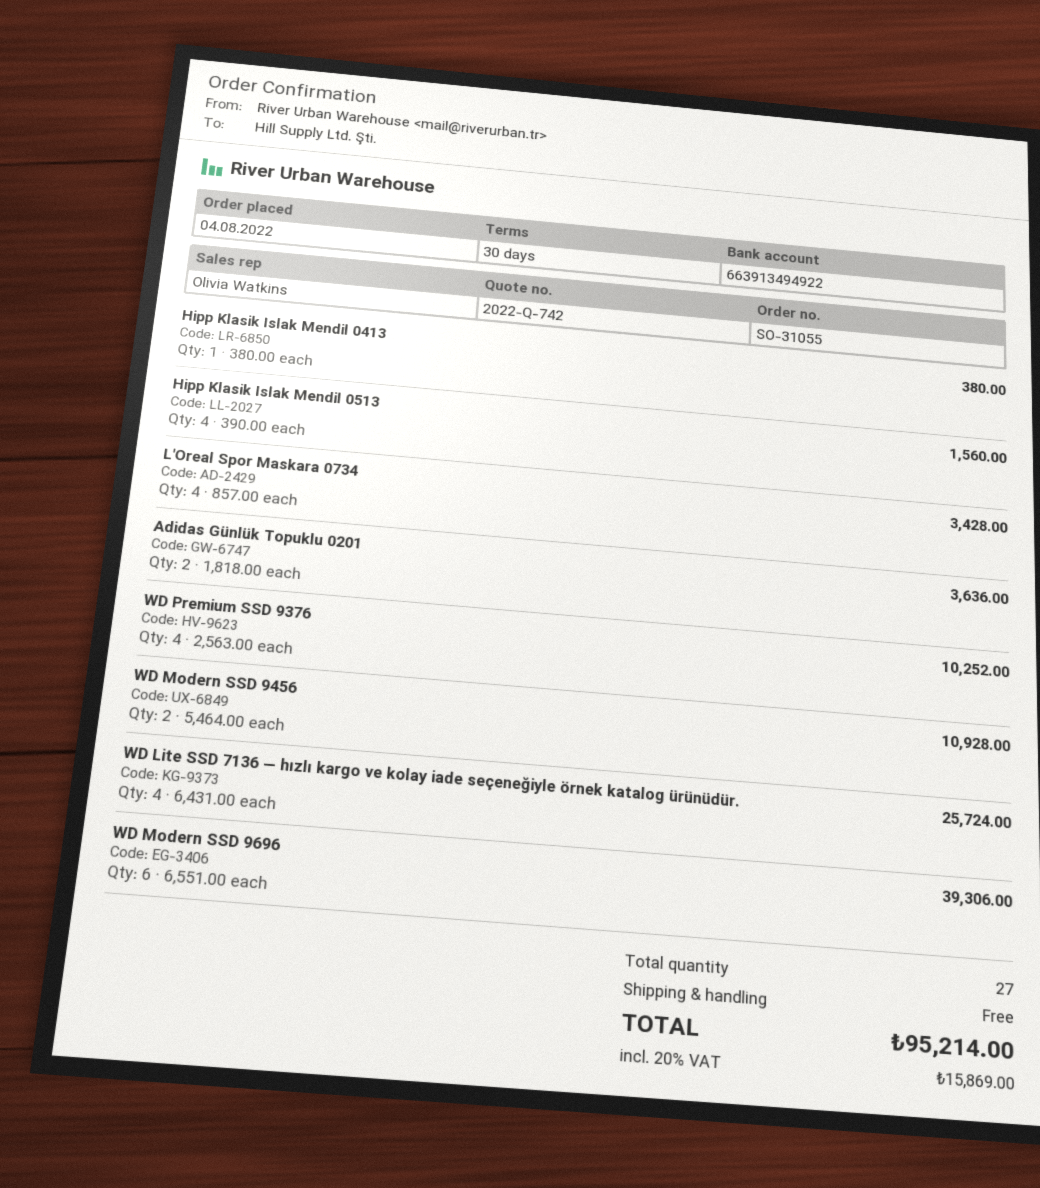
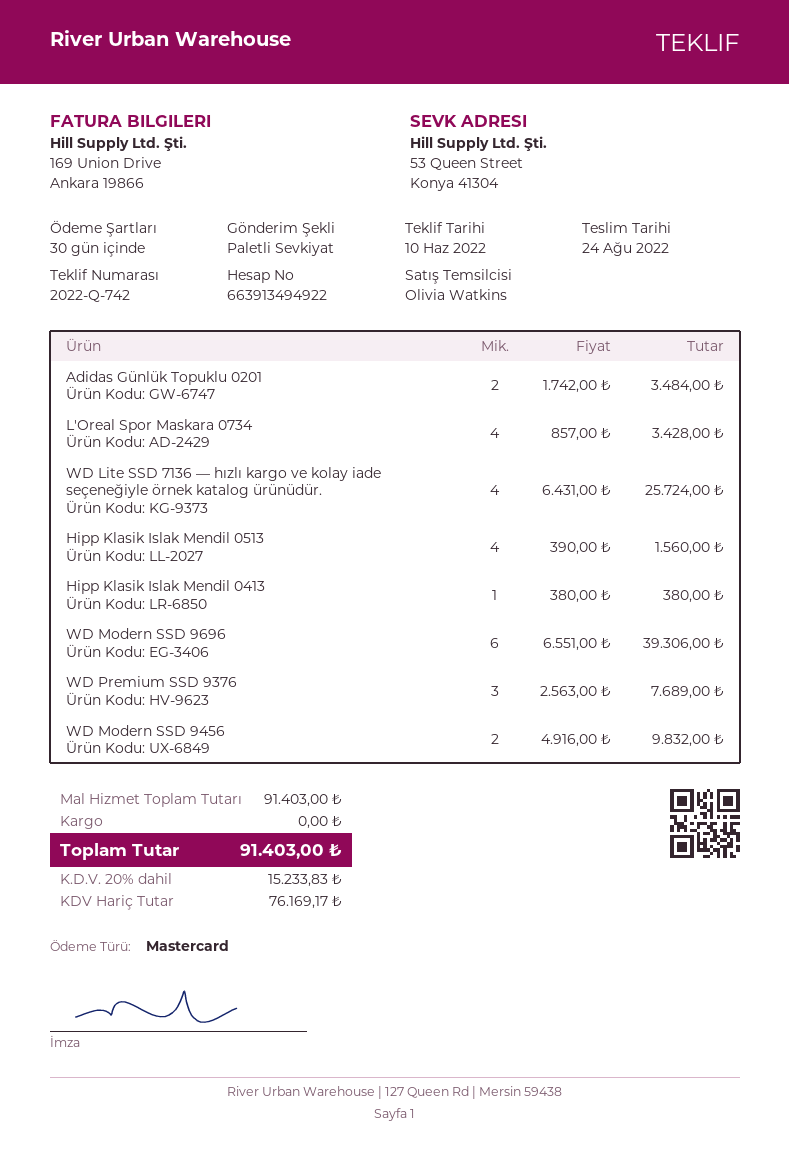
Adidas Günlük Topuklu 0201: 2 x 1818.00 = 3636.00 -> 2 x 1742.00 = 3484.00
WD Premium SSD 9376: 4 x 2563.00 = 10252.00 -> 3 x 2563.00 = 7689.00
WD Modern SSD 9456: 2 x 5464.00 = 10928.00 -> 2 x 4916.00 = 9832.00
tax: 20% = 15869.00 -> 20% = 15233.83
total: 95214.00 -> 91403.00

